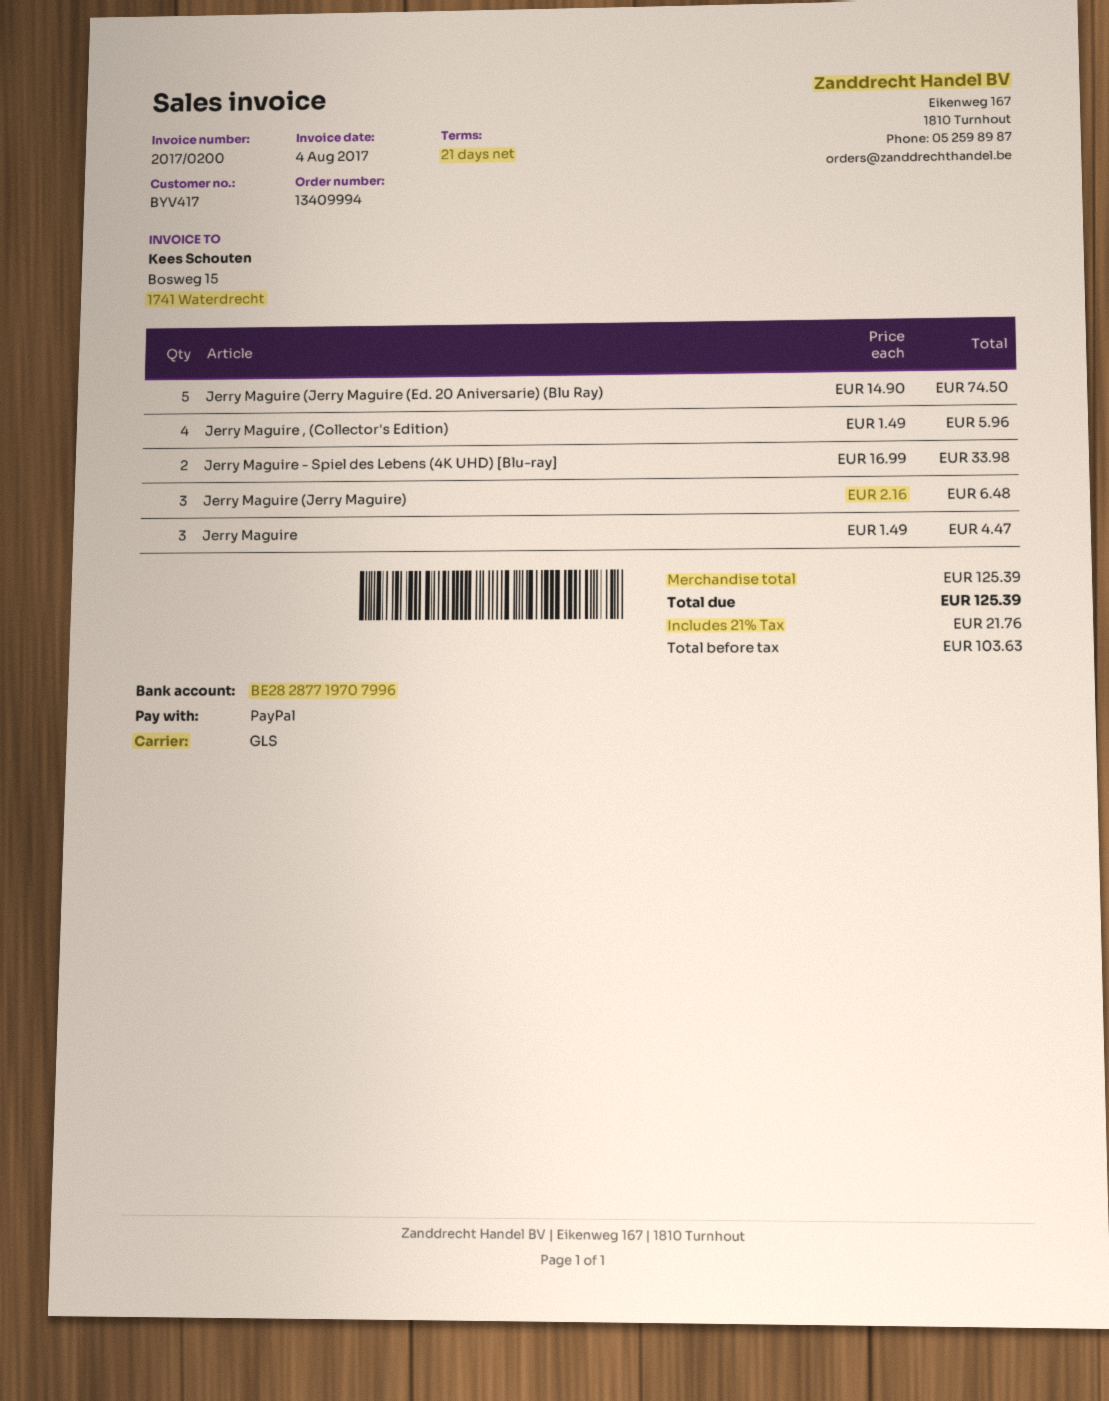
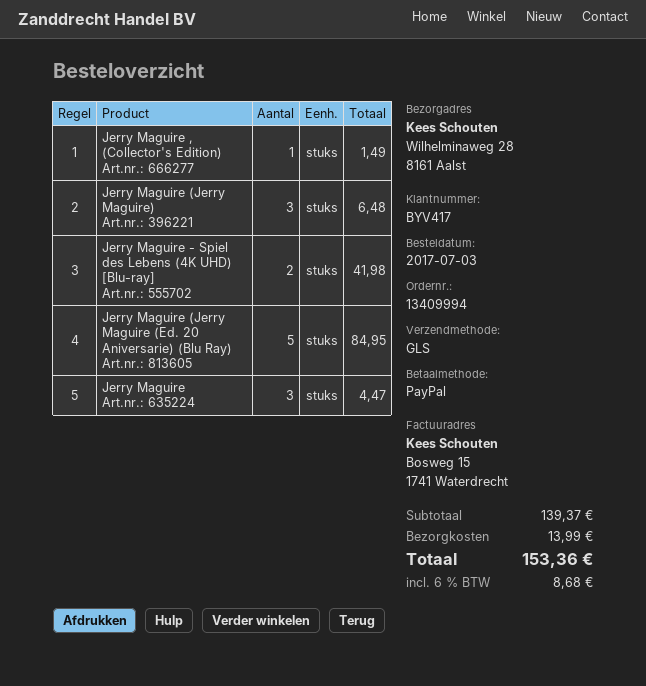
Jerry Maguire (Jerry Maguire (Ed. 20 Aniversarie) (Blu Ray): 5 for 74.50 -> 5 for 84.95
Jerry Maguire , (Collector's Edition): 4 for 5.96 -> 1 for 1.49
Jerry Maguire - Spiel des Lebens (4K UHD) [Blu-ray]: 2 for 33.98 -> 2 for 41.98
subtotal: 125.39 -> 139.37
shipping: none -> 13.99
tax: 21% = 21.76 -> 6% = 8.68
total: 125.39 -> 153.36

